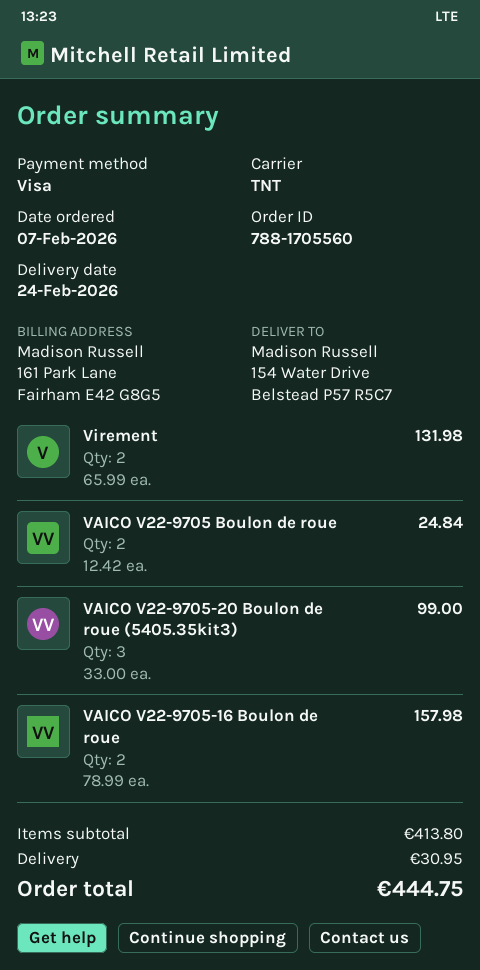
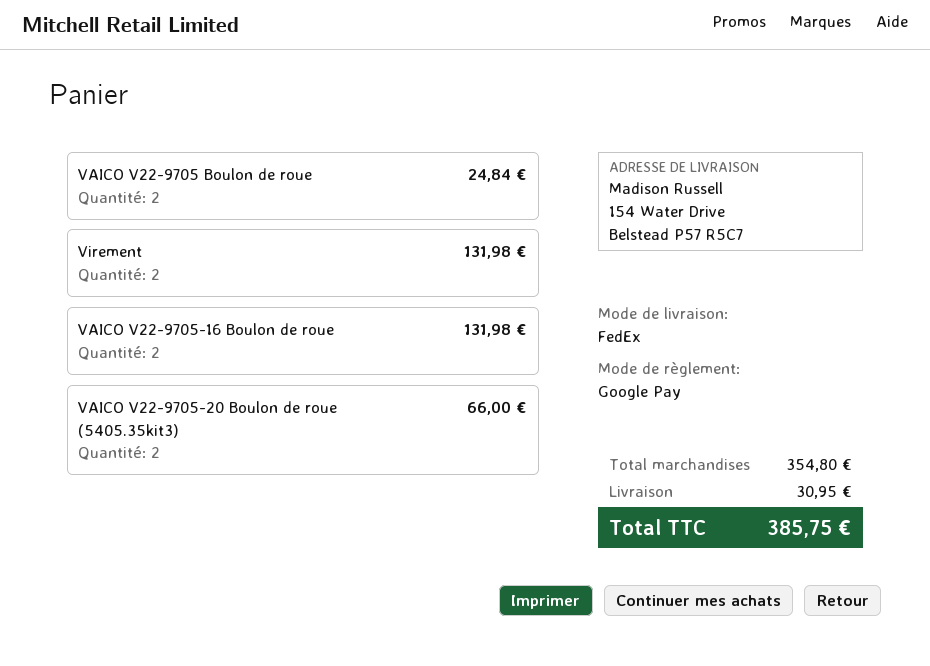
payment method: Visa -> Google Pay
shipping method: TNT -> FedEx
VAICO V22-9705-20 Boulon de roue (5405.35kit3): 3 for 99.00 -> 2 for 66.00
VAICO V22-9705-16 Boulon de roue: 2 for 157.98 -> 2 for 131.98
subtotal: 413.80 -> 354.80
total: 444.75 -> 385.75

